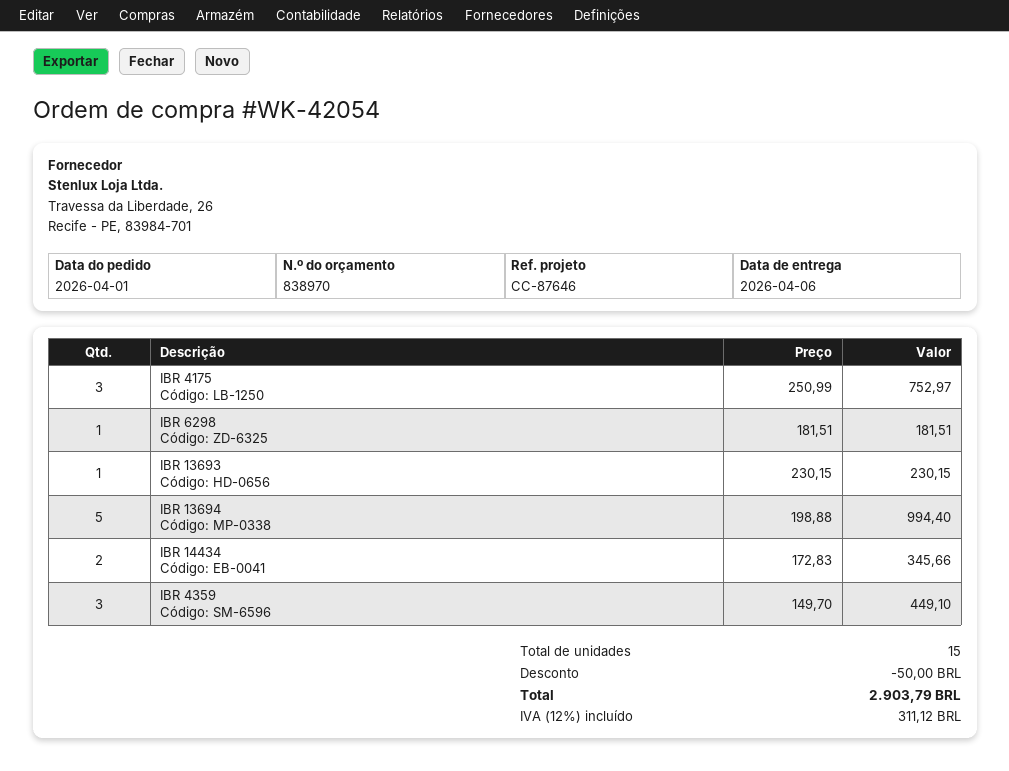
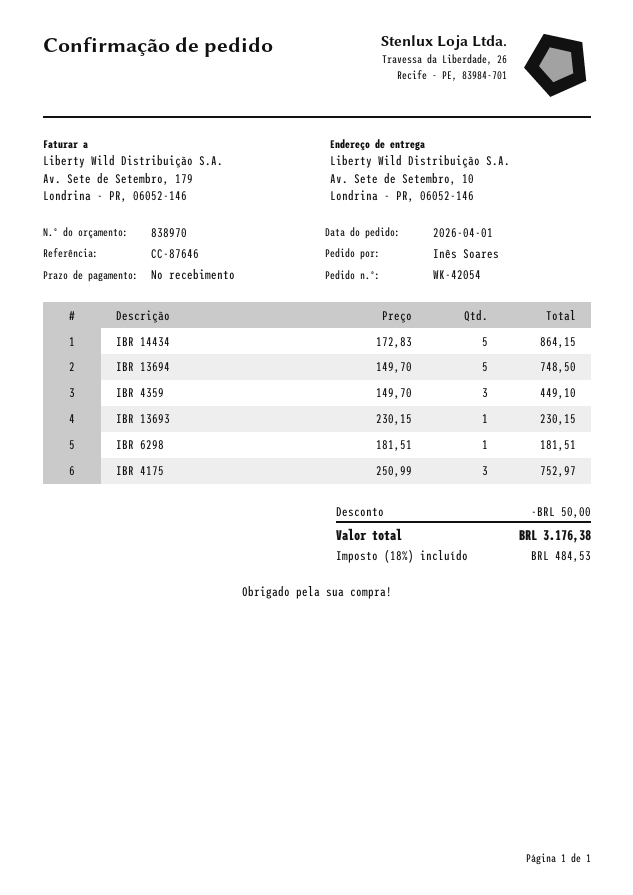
IBR 13694: 5 x 198.88 = 994.40 -> 5 x 149.70 = 748.50
IBR 14434: 2 x 172.83 = 345.66 -> 5 x 172.83 = 864.15
tax: 12% = 311.12 -> 18% = 484.53
total: 2903.79 -> 3176.38

